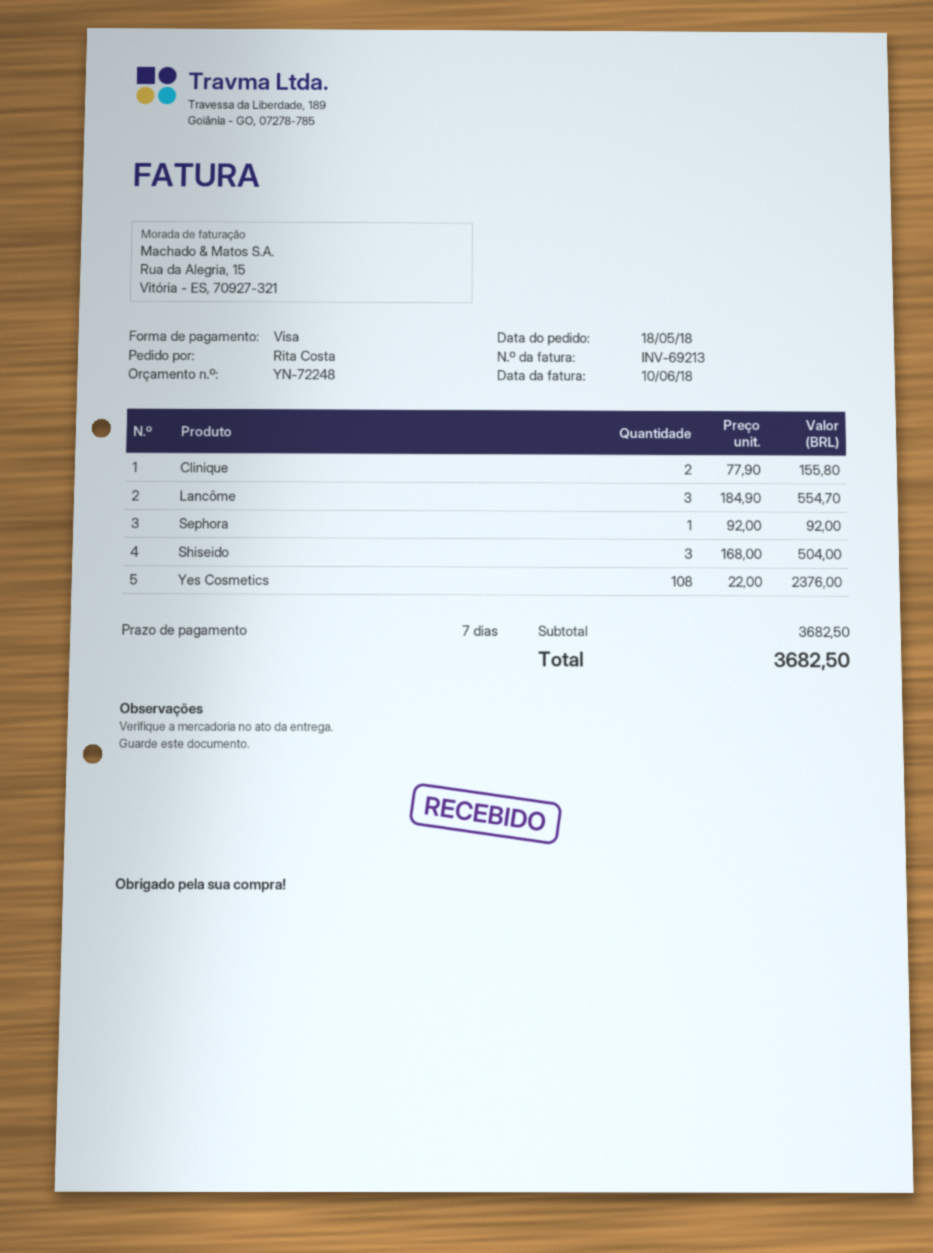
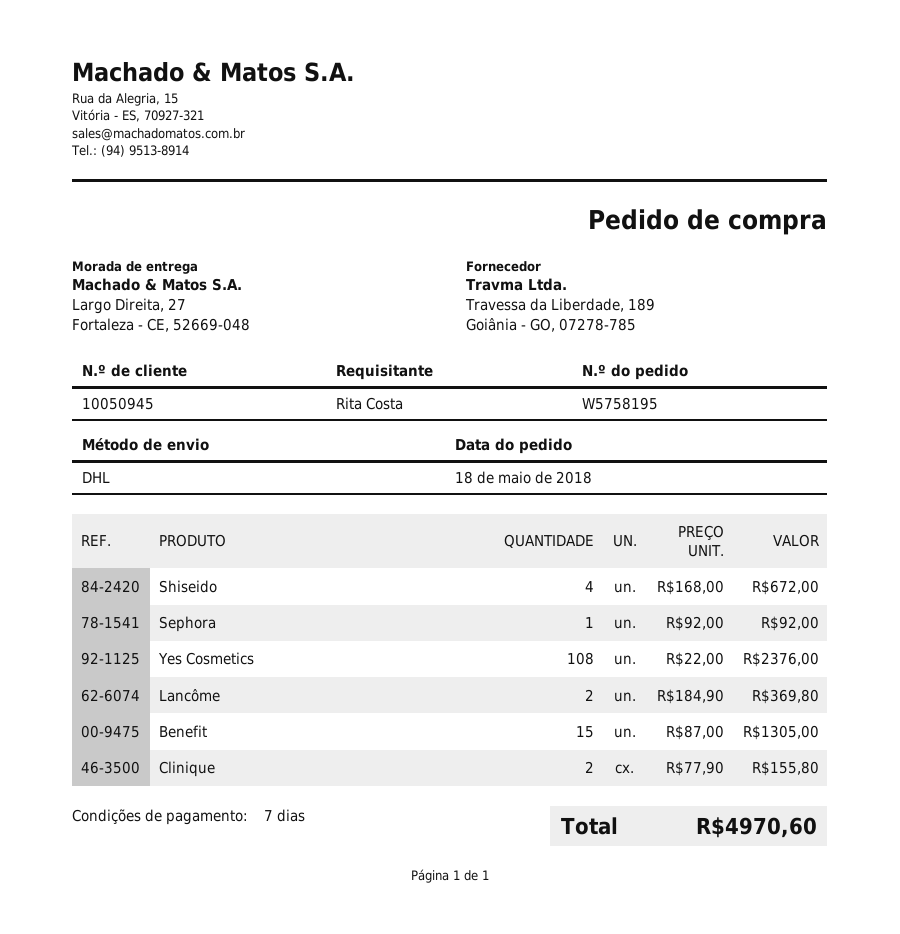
Lancôme: 3 x 184.90 = 554.70 -> 2 x 184.90 = 369.80
Shiseido: 3 x 168.00 = 504.00 -> 4 x 168.00 = 672.00
Benefit: none -> 15 x 87.00 = 1305.00
total: 3682.50 -> 4970.60

